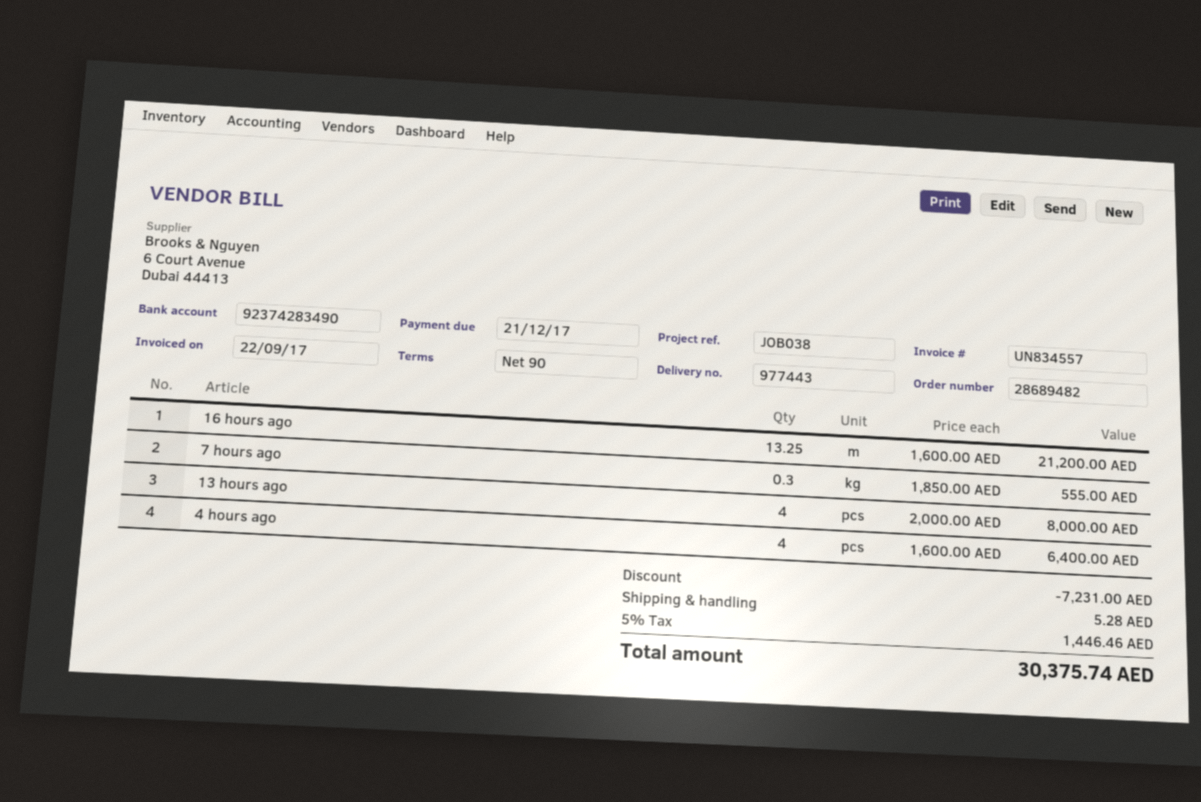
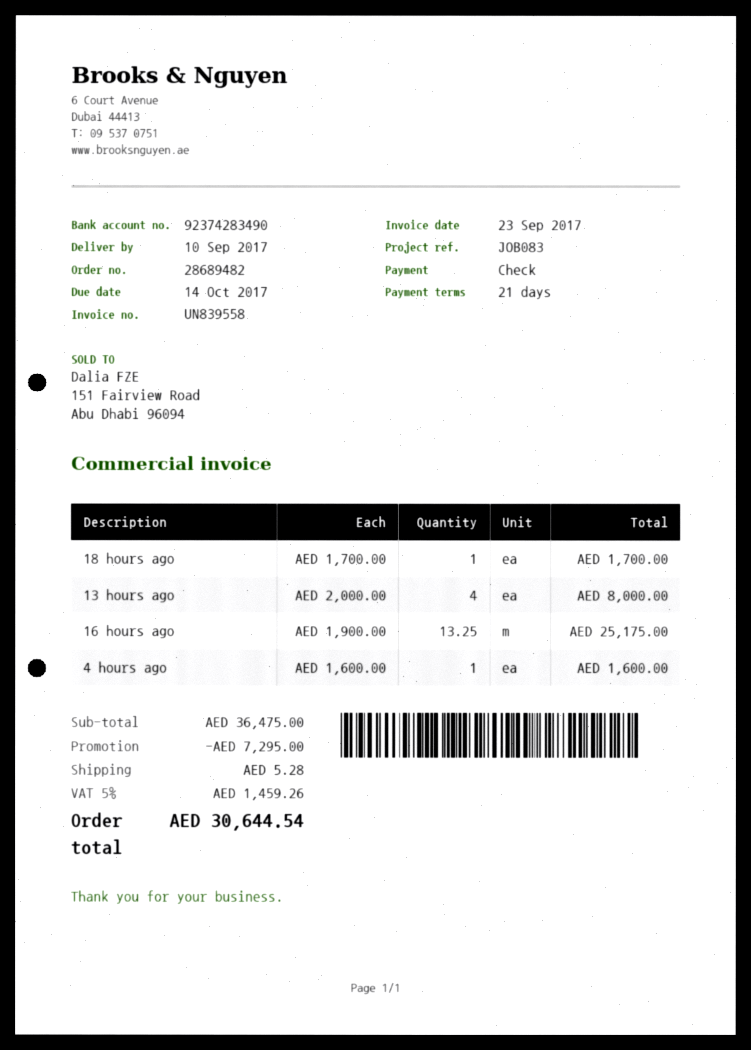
invoice number: UN834557 -> UN839558
invoice date: 2017-09-22 -> 2017-09-23
payment terms: 90 days -> 21 days
due date: 2017-12-21 -> 2017-10-14
reference: JOB038 -> JOB083
16 hours ago: 13.25 x 1600.00 = 21200.00 -> 13.25 x 1900.00 = 25175.00
7 hours ago: 0.3 x 1850.00 = 555.00 -> none
4 hours ago: 4 x 1600.00 = 6400.00 -> 1 x 1600.00 = 1600.00
18 hours ago: none -> 1 x 1700.00 = 1700.00
discount: 7231.00 -> 7295.00
tax: 5% = 1446.46 -> 5% = 1459.26
total: 30375.74 -> 30644.54

